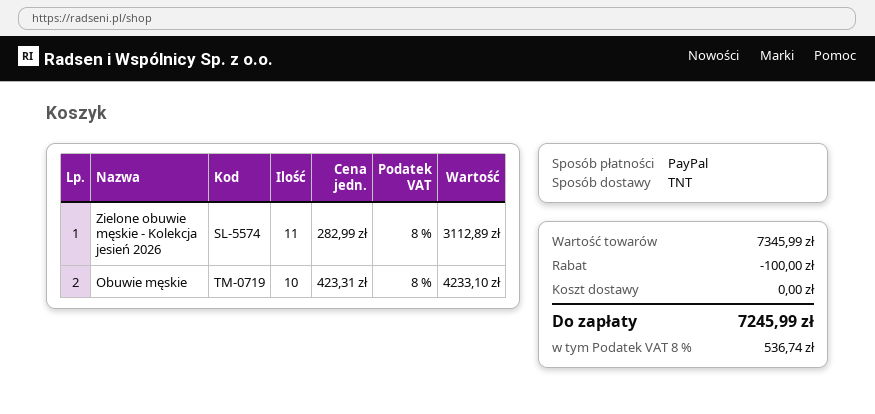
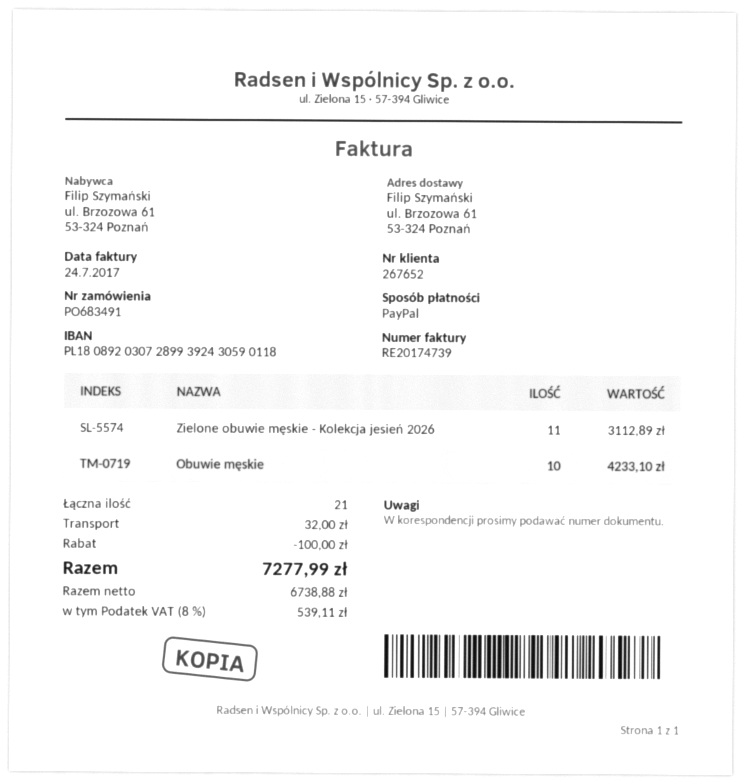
shipping: 0.00 -> 32.00
tax: 8% = 536.74 -> 8% = 539.11
total: 7245.99 -> 7277.99

